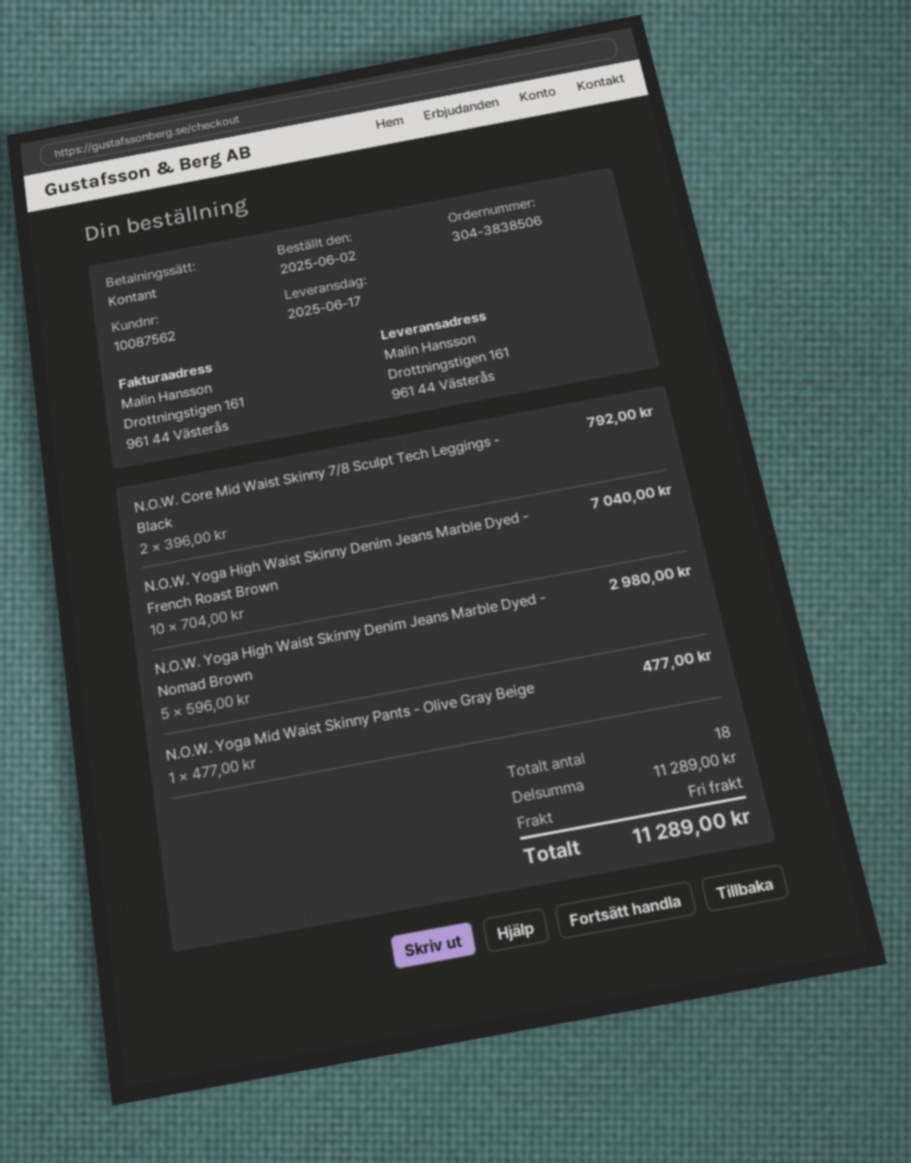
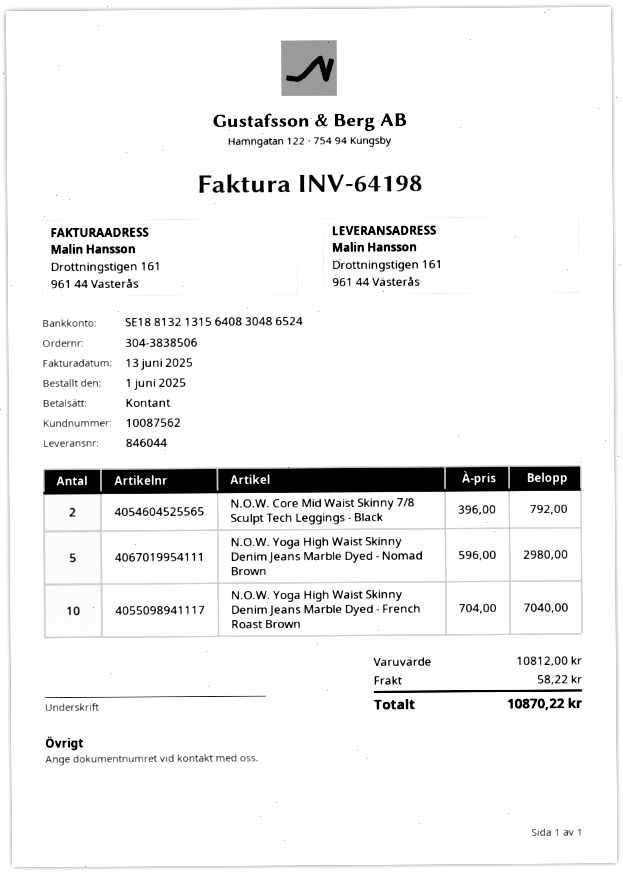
order date: 2025-06-02 -> 2025-06-01
N.O.W. Yoga Mid Waist Skinny Pants - Olive Gray Beige: 1 x 477.00 = 477.00 -> none
subtotal: 11289.00 -> 10812.00
shipping: 0.00 -> 58.22
total: 11289.00 -> 10870.22

